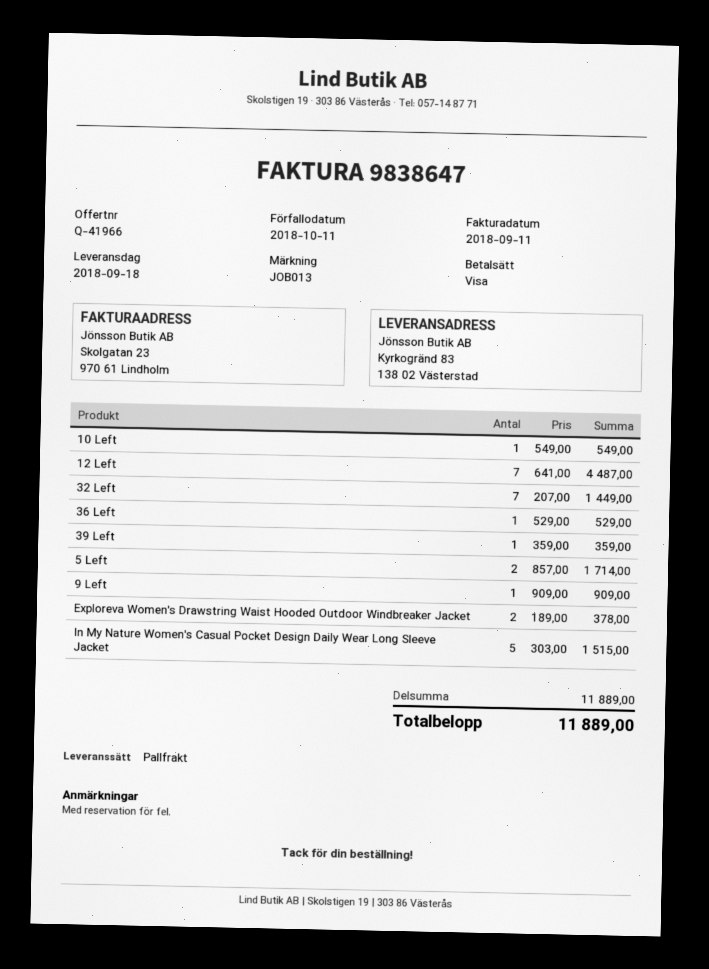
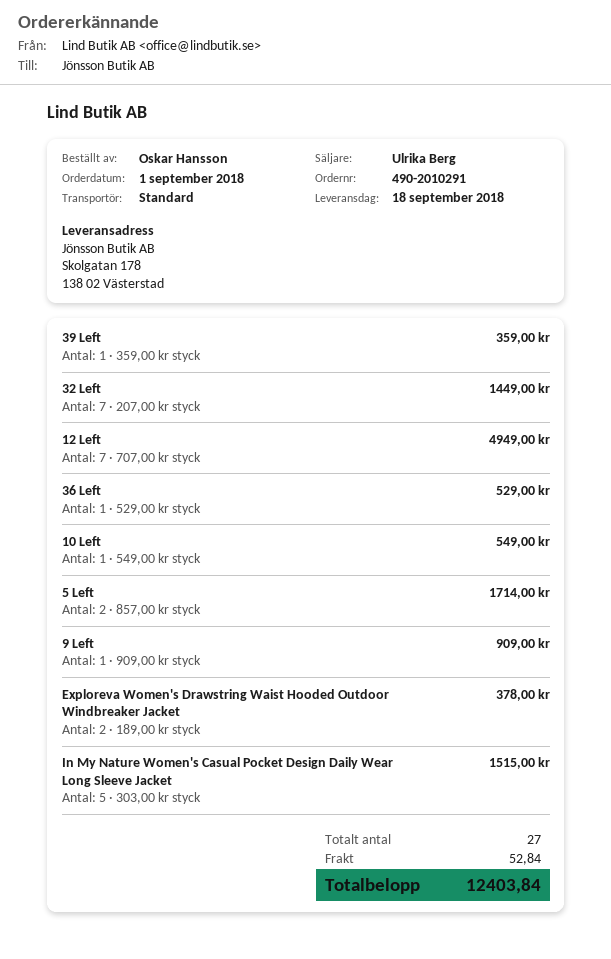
shipping method: pallet freight -> standard
ship to: Kyrkogränd 83, 138 02 Västerstad -> Skolgatan 178, 138 02 Västerstad
12 Left: 7 x 641.00 = 4487.00 -> 7 x 707.00 = 4949.00
shipping: none -> 52.84
total: 11889.00 -> 12403.84

